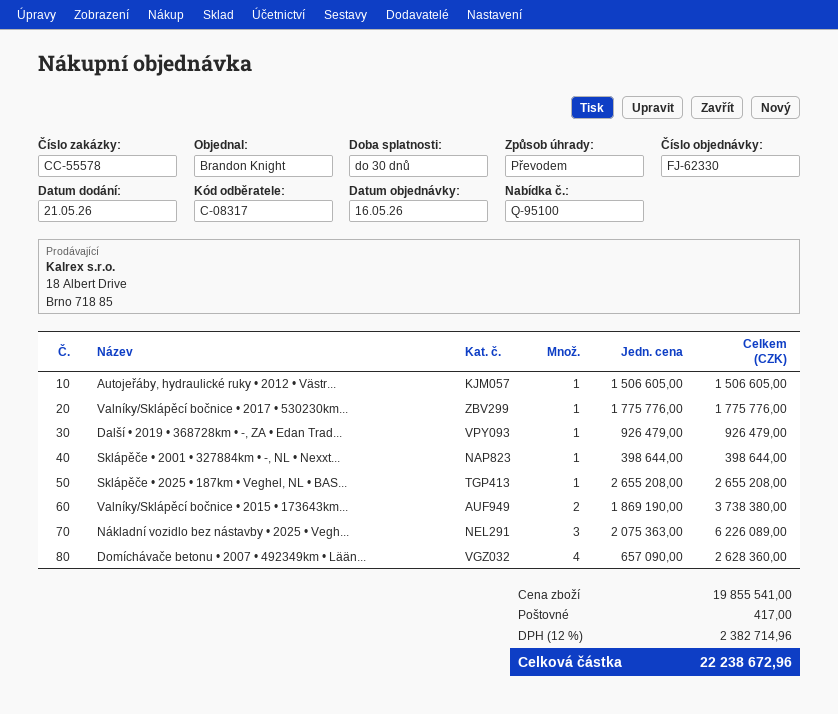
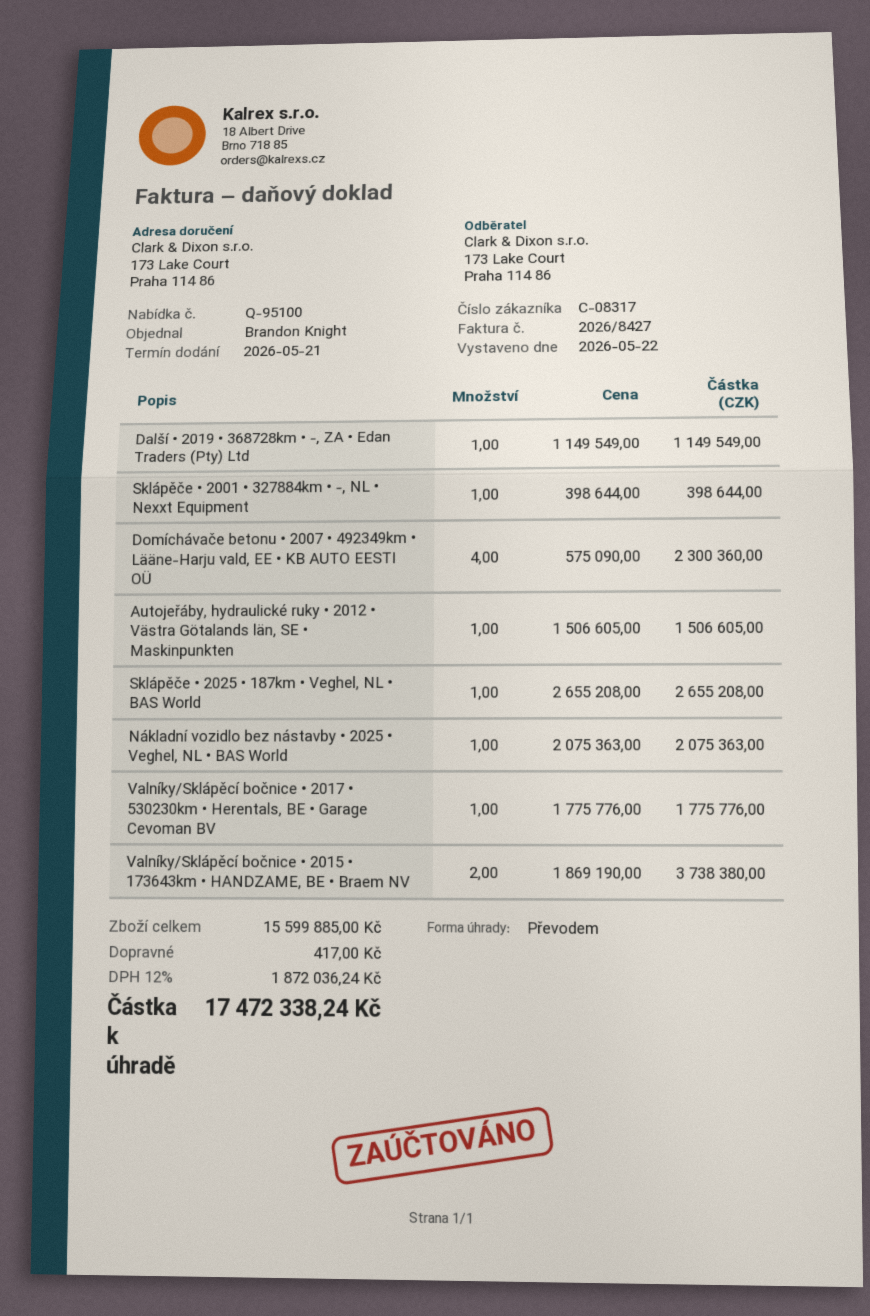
Další • 2019 • 368728km • -, ZA • Edan Trad...: 1 x 926479.00 = 926479.00 -> 1 x 1149549.00 = 1149549.00
Nákladní vozidlo bez nástavby • 2025 • Vegh...: 3 x 2075363.00 = 6226089.00 -> 1 x 2075363.00 = 2075363.00
Domíchávače betonu • 2007 • 492349km • Lään...: 4 x 657090.00 = 2628360.00 -> 4 x 575090.00 = 2300360.00
subtotal: 19855541.00 -> 15599885.00
tax: 12% = 2382714.96 -> 12% = 1872036.24
total: 22238672.96 -> 17472338.24

